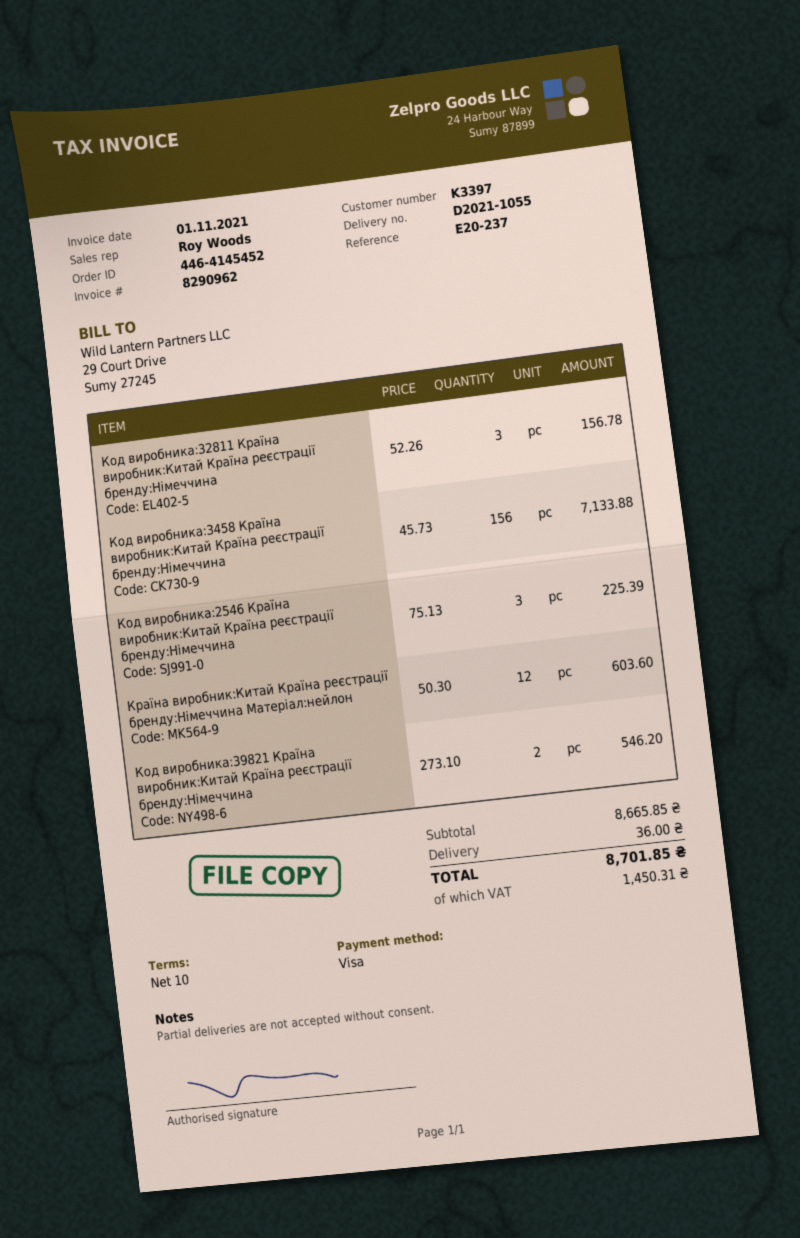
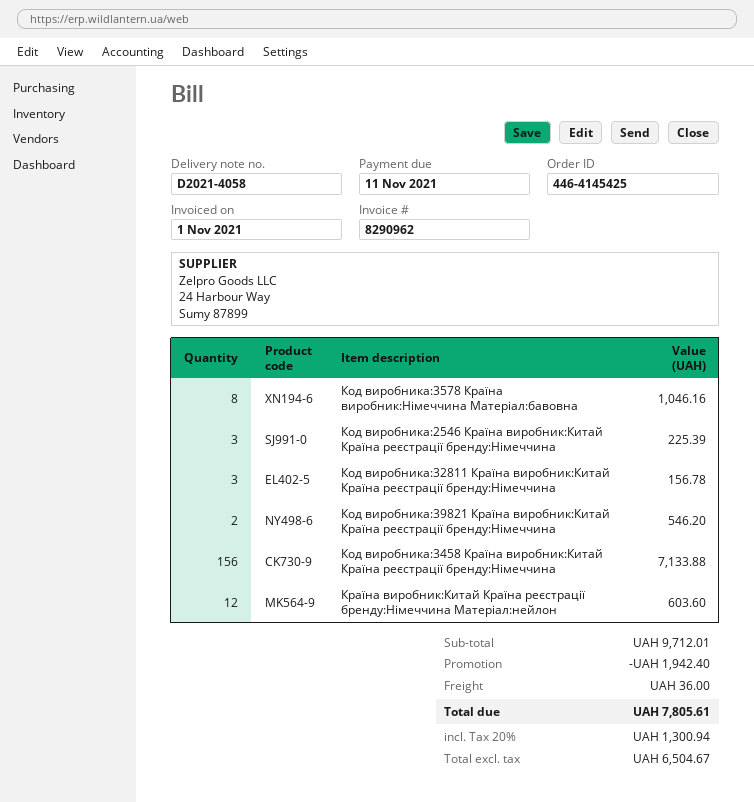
order number: 446-4145452 -> 446-4145425
delivery note number: D2021-1055 -> D2021-4058
Код виробника:3578 Країна виробник:Німеччина Матеріал:бавовна: none -> 8 for 1046.16
subtotal: 8665.85 -> 9712.01
discount: none -> 1942.40
tax: 1450.31 -> 1300.94
total: 8701.85 -> 7805.61

